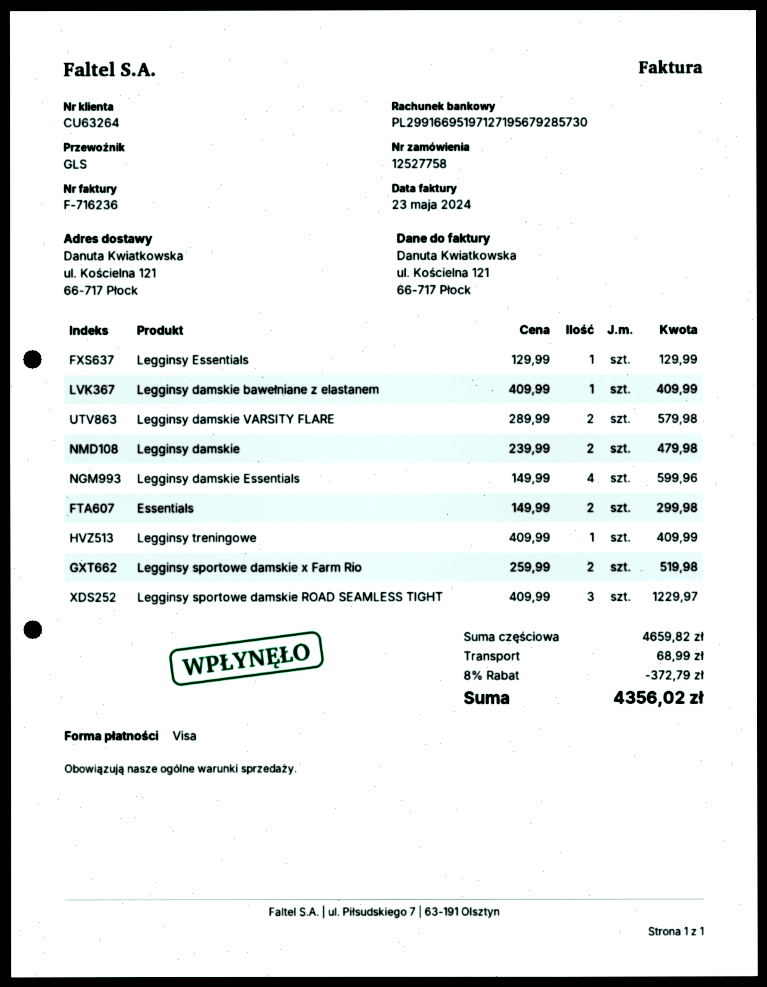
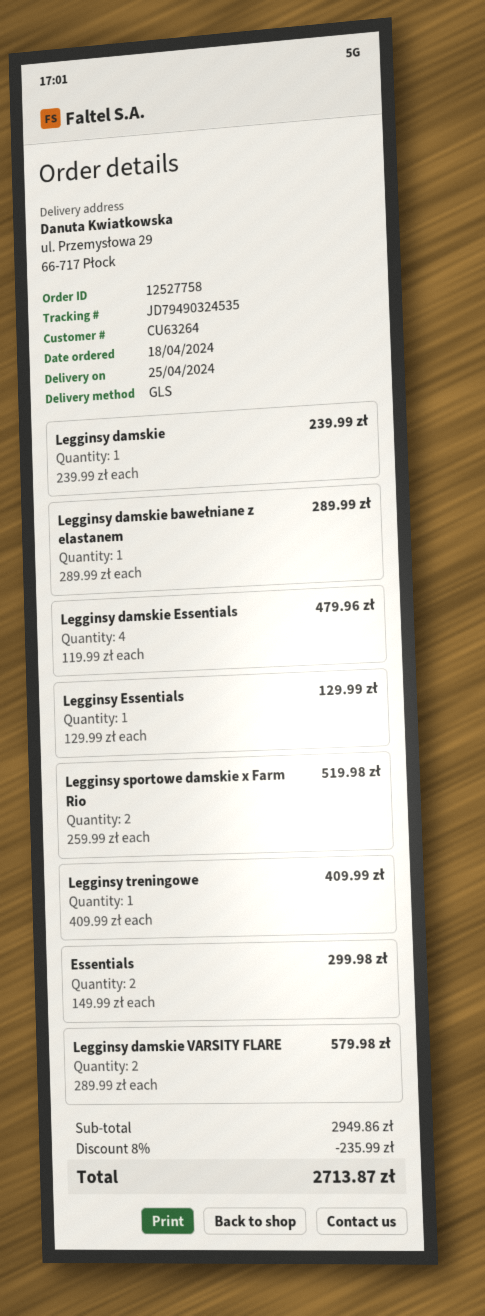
ship to: ul. Kościelna 121, 66-717 Płock -> ul. Przemysłowa 29, 66-717 Płock
Legginsy damskie bawełniane z elastanem: 1 x 409.99 = 409.99 -> 1 x 289.99 = 289.99
Legginsy damskie: 2 x 239.99 = 479.98 -> 1 x 239.99 = 239.99
Legginsy damskie Essentials: 4 x 149.99 = 599.96 -> 4 x 119.99 = 479.96
Legginsy sportowe damskie ROAD SEAMLESS TIGHT: 3 x 409.99 = 1229.97 -> none
subtotal: 4659.82 -> 2949.86
discount: 8% = 372.79 -> 8% = 235.99
shipping: 68.99 -> none
total: 4356.02 -> 2713.87

